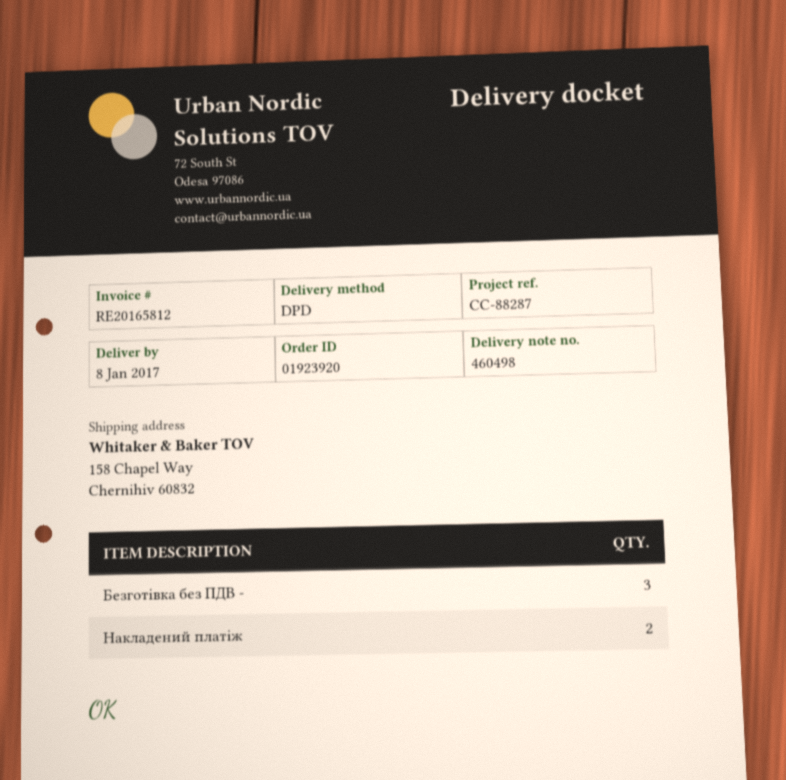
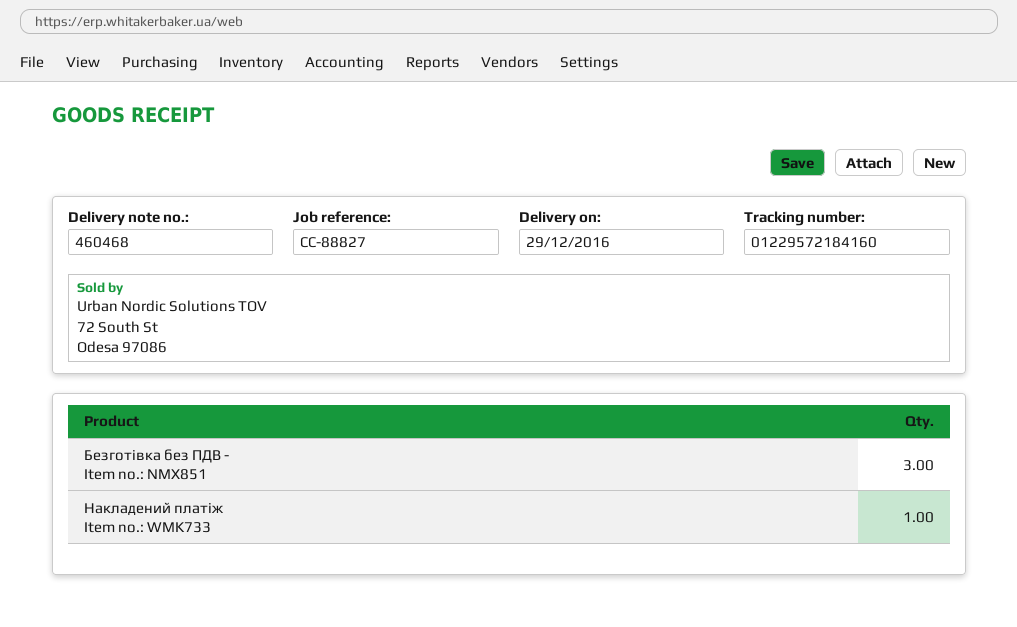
delivery note number: 460498 -> 460468
delivery date: 2017-01-08 -> 2016-12-29
reference: CC-88287 -> CC-88827
Накладений платіж: 2 -> 1

